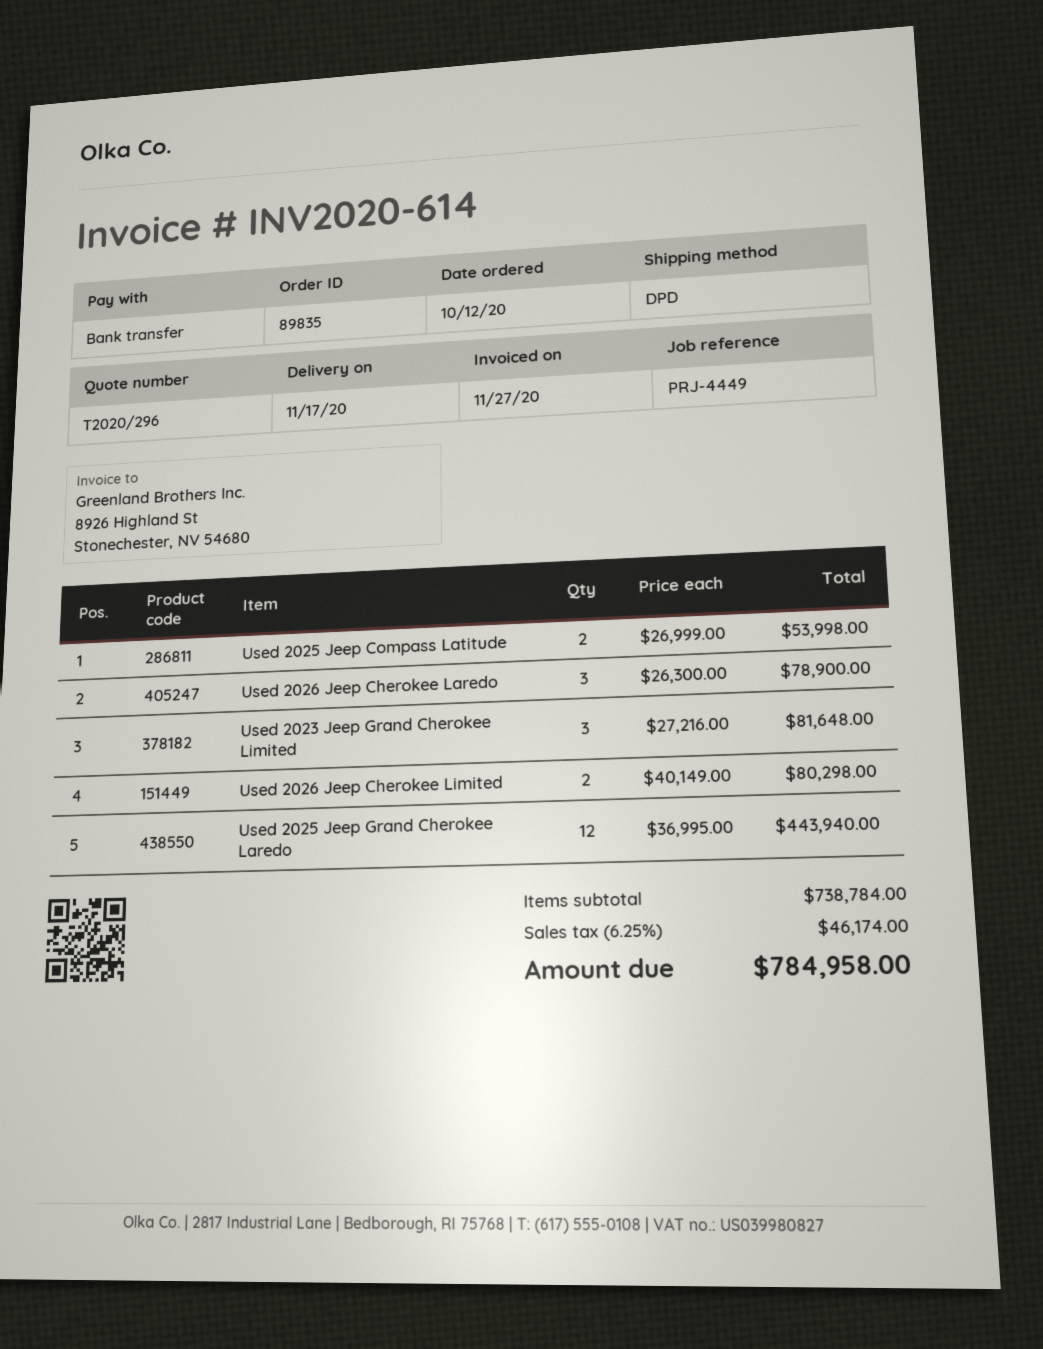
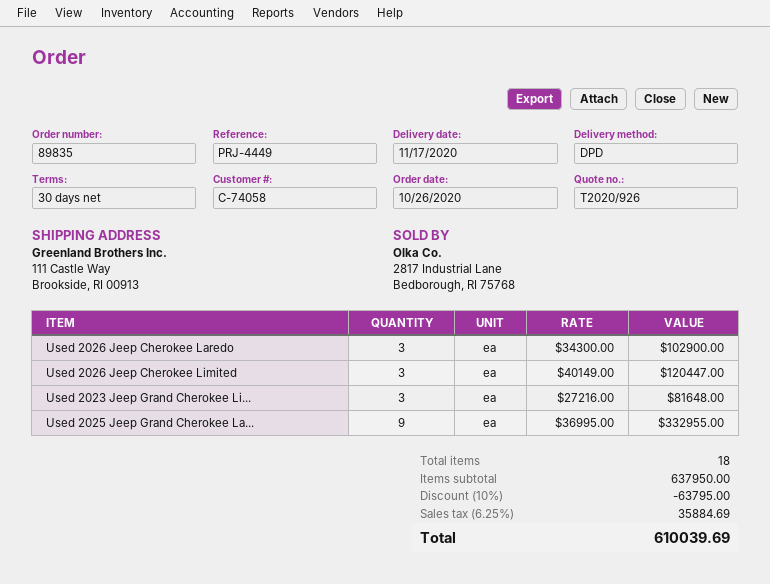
quote number: T2020/296 -> T2020/926
order date: 2020-10-12 -> 2020-10-26
Used 2025 Jeep Compass Latitude: 2 x 26999.00 = 53998.00 -> none
Used 2026 Jeep Cherokee Laredo: 3 x 26300.00 = 78900.00 -> 3 x 34300.00 = 102900.00
Used 2026 Jeep Cherokee Limited: 2 x 40149.00 = 80298.00 -> 3 x 40149.00 = 120447.00
Used 2025 Jeep Grand Cherokee Laredo: 12 x 36995.00 = 443940.00 -> 9 x 36995.00 = 332955.00
subtotal: 738784.00 -> 637950.00
discount: none -> 10% = 63795.00
tax: 6.25% = 46174.00 -> 6.25% = 35884.69
total: 784958.00 -> 610039.69

